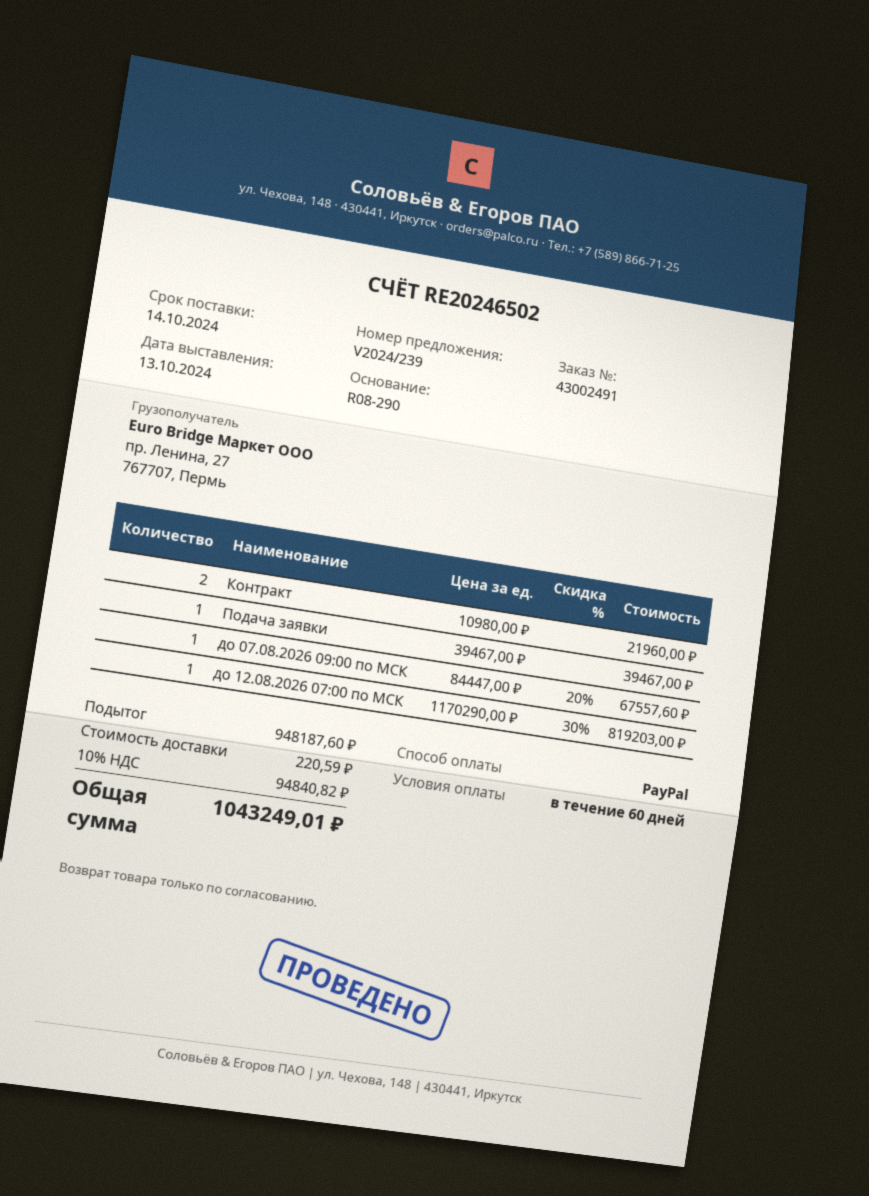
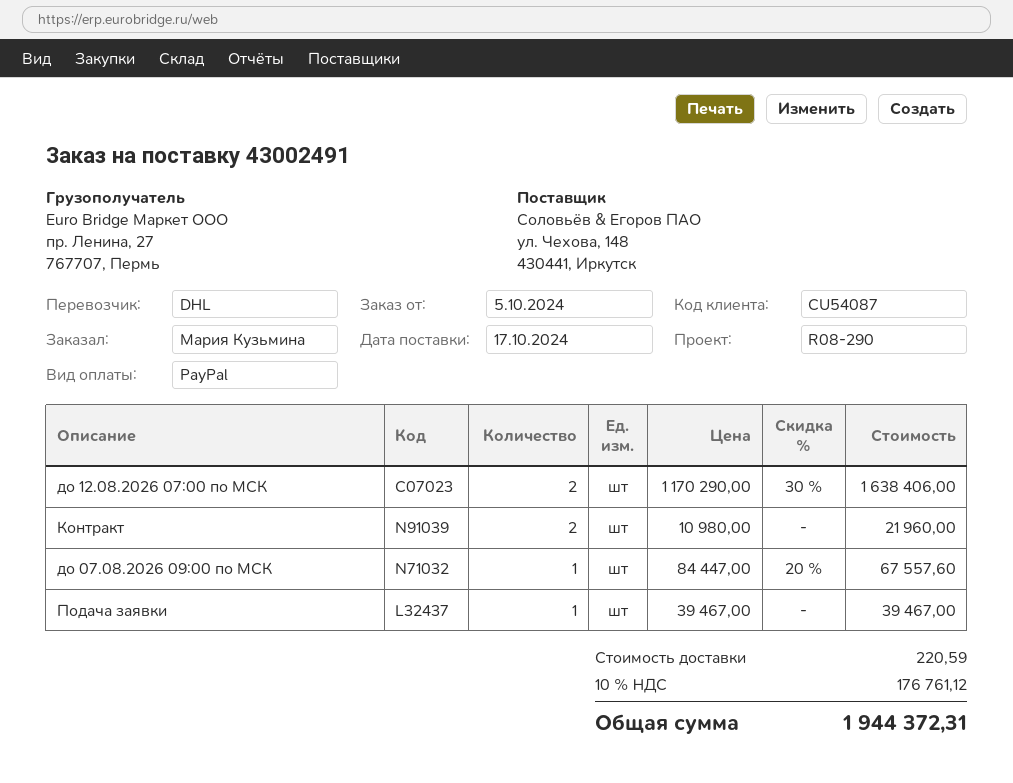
delivery date: 2024-10-14 -> 2024-10-17
до 12.08.2026 07:00 по МСК: 1 x 1170290.00 - 30% = 819203.00 -> 2 x 1170290.00 - 30% = 1638406.00
tax: 10% = 94840.82 -> 10% = 176761.12
total: 1043249.01 -> 1944372.31

